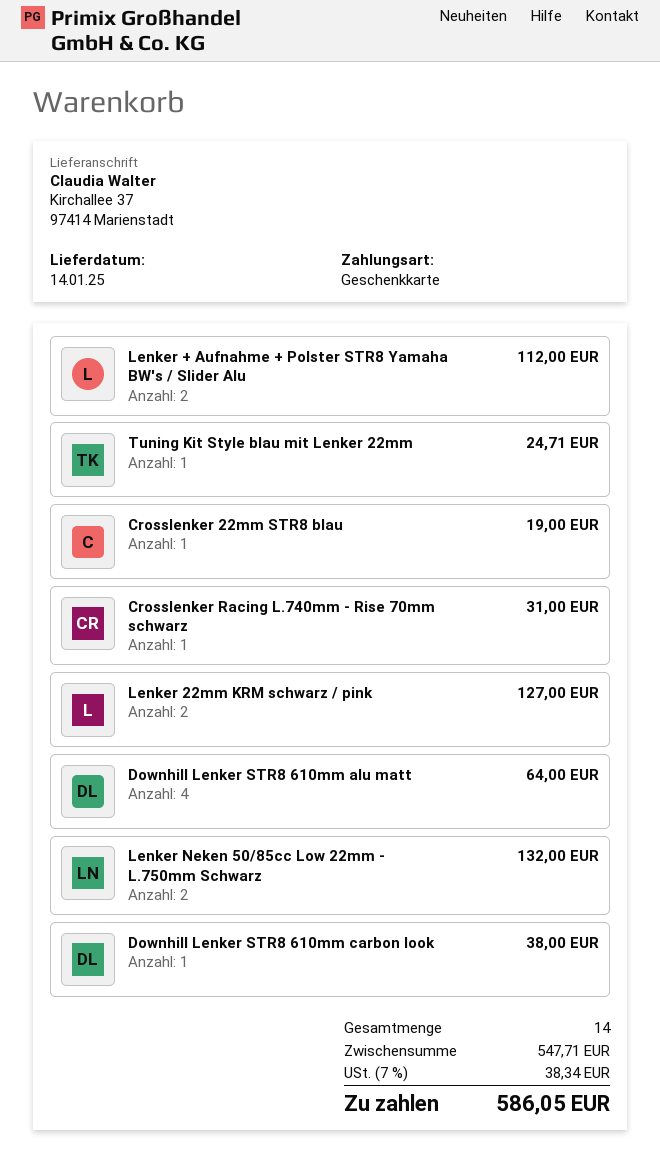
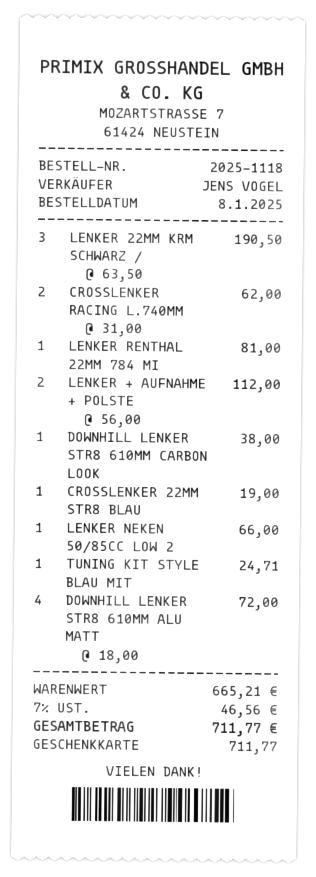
Crosslenker Racing L.740mm - Rise 70mm schwarz: 1 for 31.00 -> 2 for 62.00
Lenker 22mm KRM schwarz / pink: 2 for 127.00 -> 3 for 190.50
Downhill Lenker STR8 610mm alu matt: 4 for 64.00 -> 4 for 72.00
Lenker Neken 50/85cc Low 22mm - L.750mm Schwarz: 2 for 132.00 -> 1 for 66.00
LENKER RENTHAL 22MM 784 MI: none -> 1 for 81.00
subtotal: 547.71 -> 665.21
tax: 7% = 38.34 -> 7% = 46.56
total: 586.05 -> 711.77

